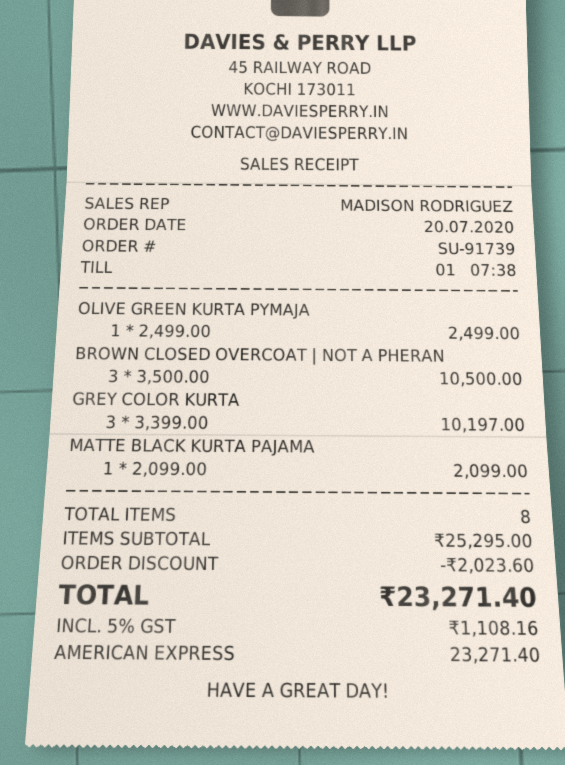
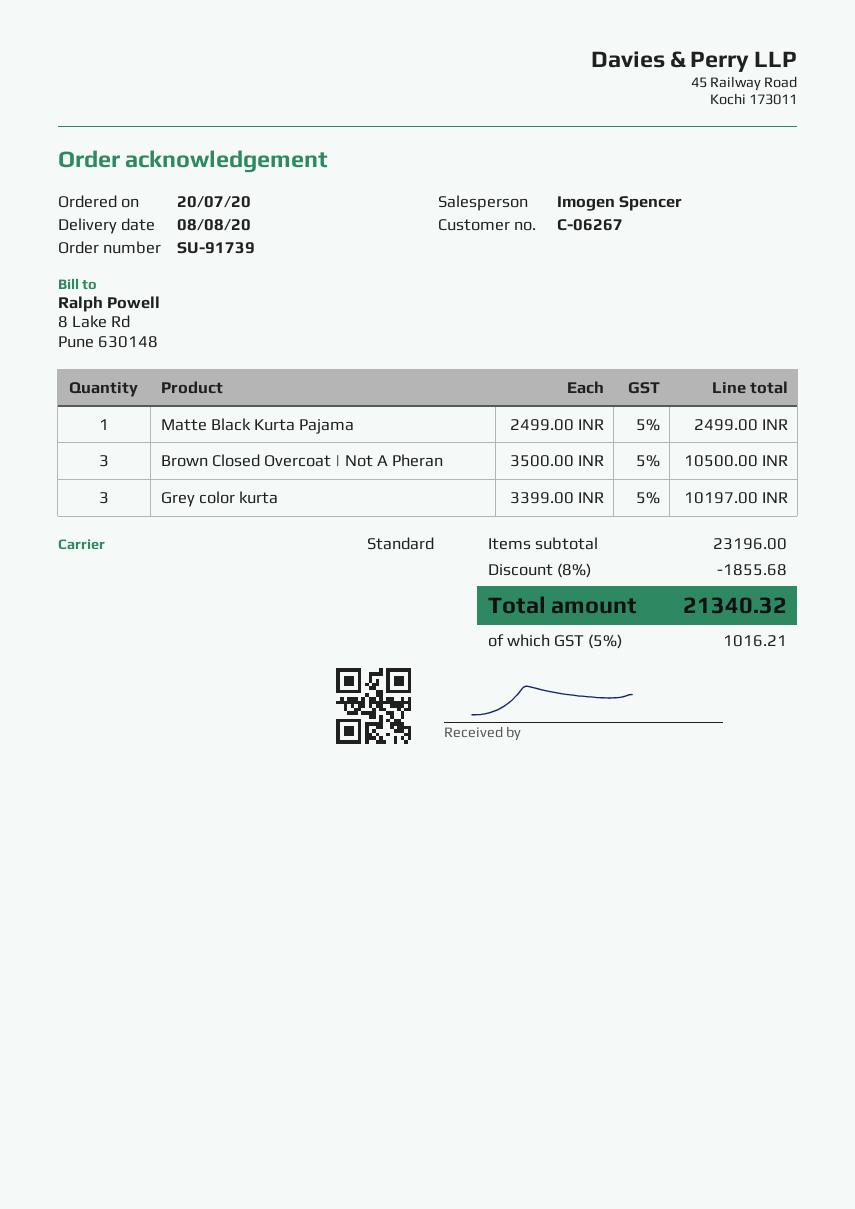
sales rep: MADISON RODRIGUEZ -> Imogen Spencer
OLIVE GREEN KURTA PYMAJA: 1 x 2499.00 = 2499.00 -> none
MATTE BLACK KURTA PAJAMA: 1 x 2099.00 = 2099.00 -> 1 x 2499.00 = 2499.00
subtotal: 25295.00 -> 23196.00
discount: 2023.60 -> 1855.68
tax: 5% = 1108.16 -> 5% = 1016.21
total: 23271.40 -> 21340.32

